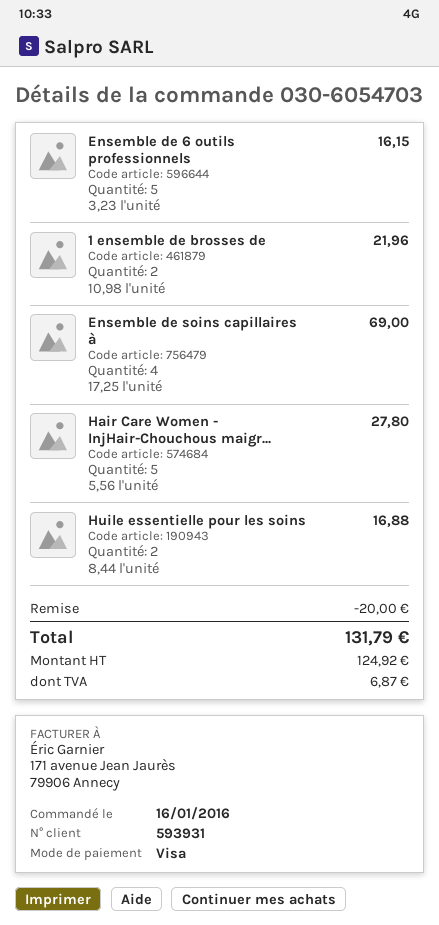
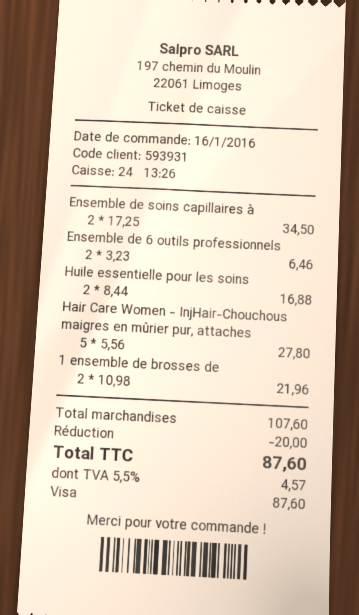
Ensemble de 6 outils professionnels: 5 x 3.23 = 16.15 -> 2 x 3.23 = 6.46
Ensemble de soins capillaires à: 4 x 17.25 = 69.00 -> 2 x 17.25 = 34.50
tax: 6.87 -> 4.57
total: 131.79 -> 87.60

